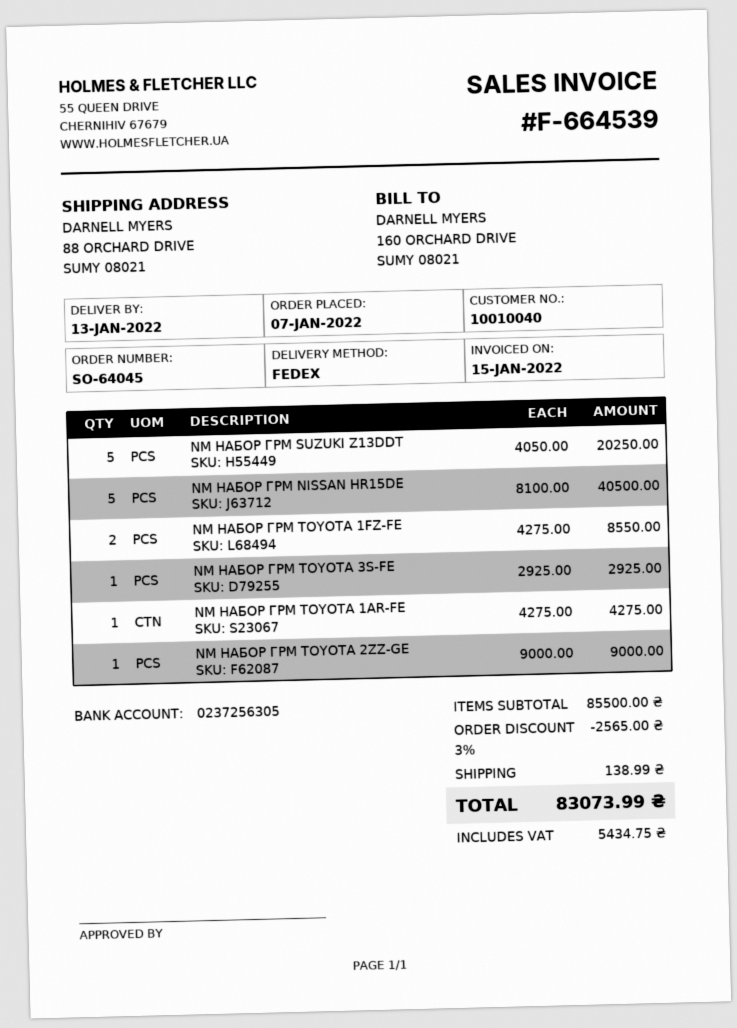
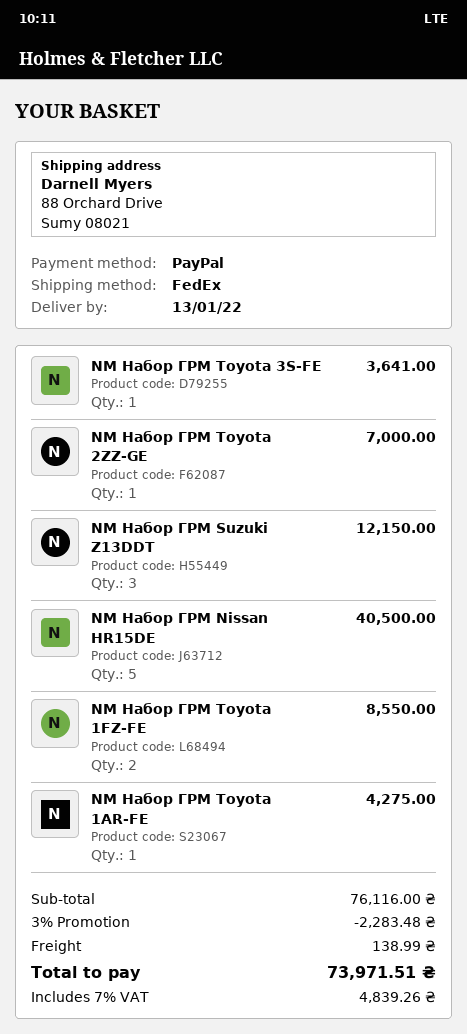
NM НАБОР ГРМ SUZUKI Z13DDT: 5 for 20250.00 -> 3 for 12150.00
NM НАБОР ГРМ TOYOTA 3S-FE: 1 for 2925.00 -> 1 for 3641.00
NM НАБОР ГРМ TOYOTA 2ZZ-GE: 1 for 9000.00 -> 1 for 7000.00
subtotal: 85500.00 -> 76116.00
discount: 3% = 2565.00 -> 3% = 2283.48
tax: 5434.75 -> 4839.26
total: 83073.99 -> 73971.51

